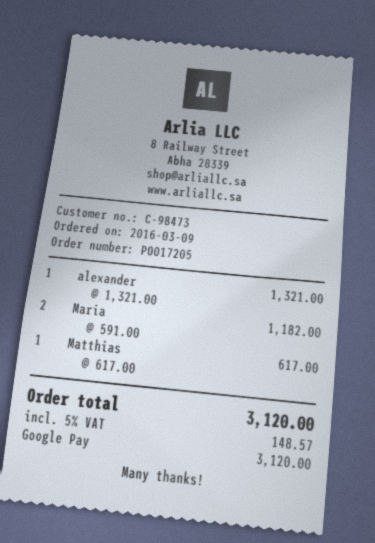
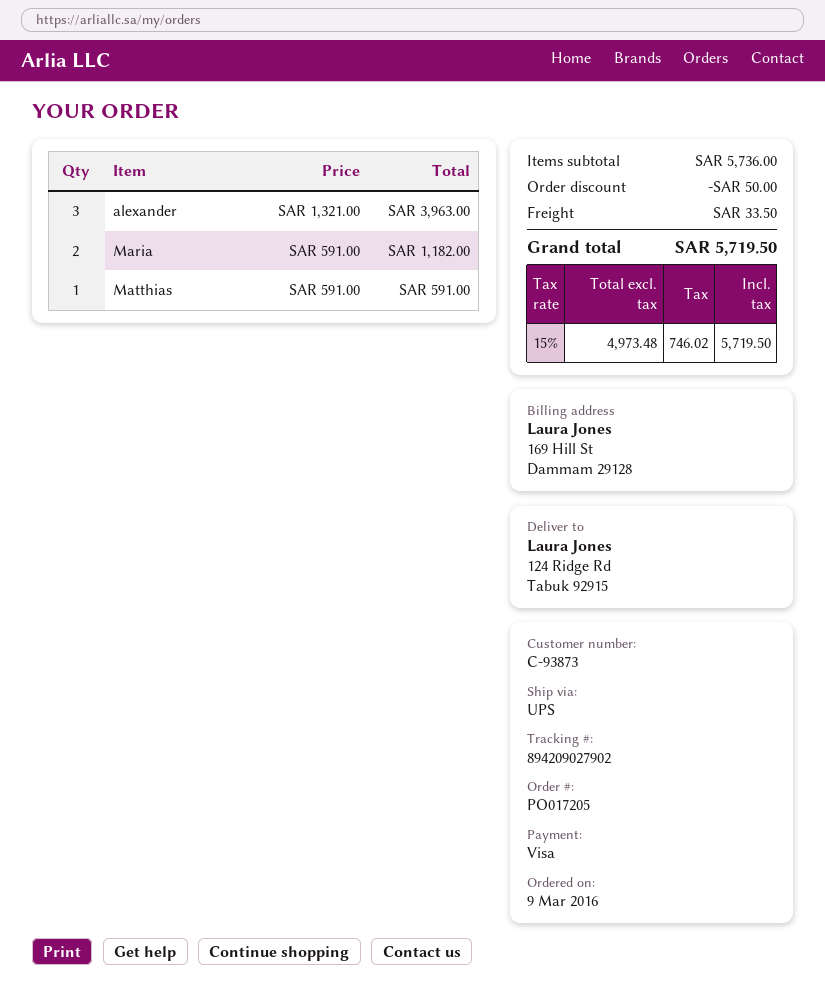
customer number: C-98473 -> C-93873
payment method: Google Pay -> Visa
alexander: 1 x 1321.00 = 1321.00 -> 3 x 1321.00 = 3963.00
Matthias: 1 x 617.00 = 617.00 -> 1 x 591.00 = 591.00
discount: none -> 50.00
shipping: none -> 33.50
tax: 5% = 148.57 -> 15% = 746.02
total: 3120.00 -> 5719.50

